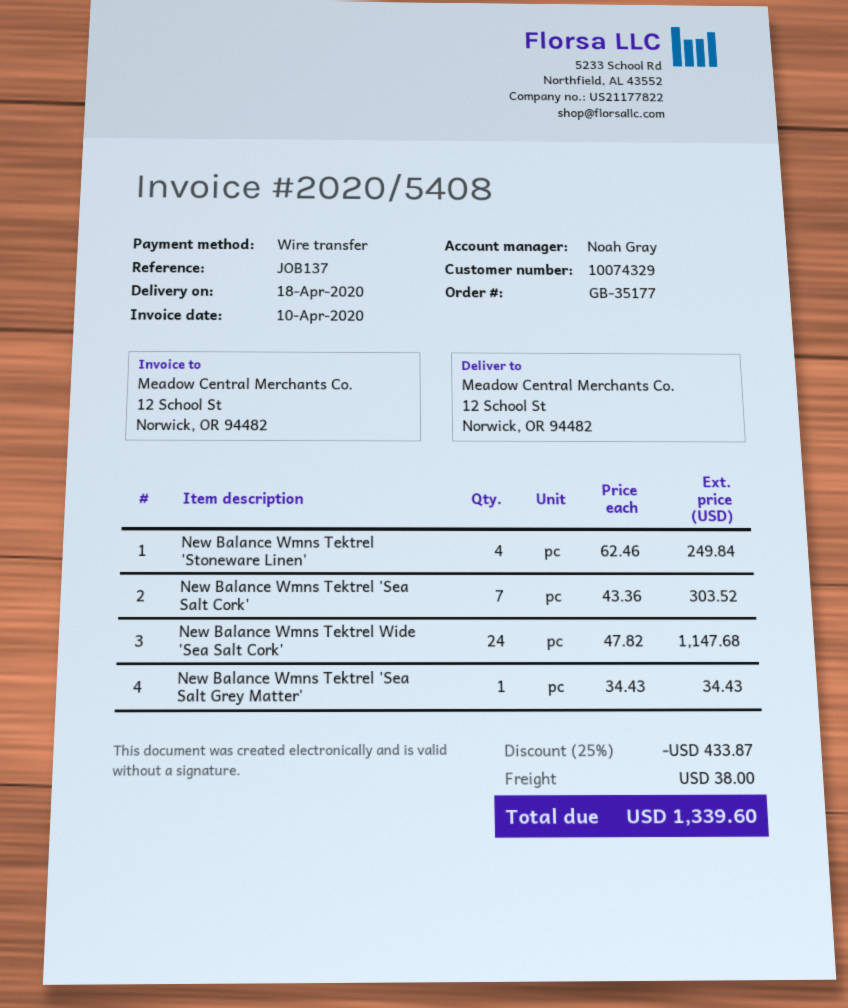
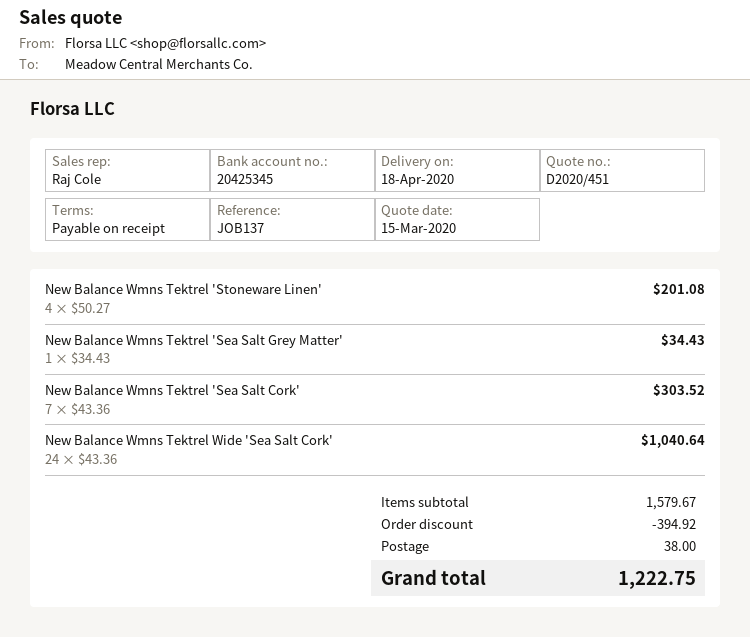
sales rep: Noah Gray -> Raj Cole
New Balance Wmns Tektrel 'Stoneware Linen': 4 x 62.46 = 249.84 -> 4 x 50.27 = 201.08
New Balance Wmns Tektrel Wide 'Sea Salt Cork': 24 x 47.82 = 1147.68 -> 24 x 43.36 = 1040.64
discount: 433.87 -> 394.92
total: 1339.60 -> 1222.75

